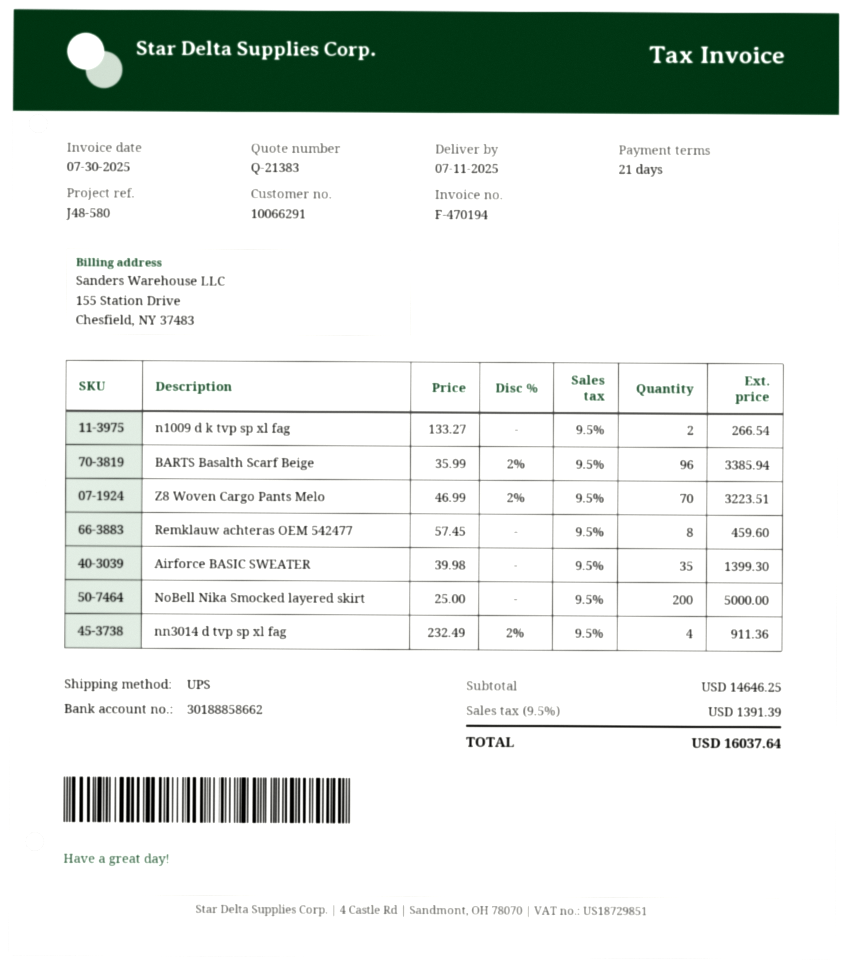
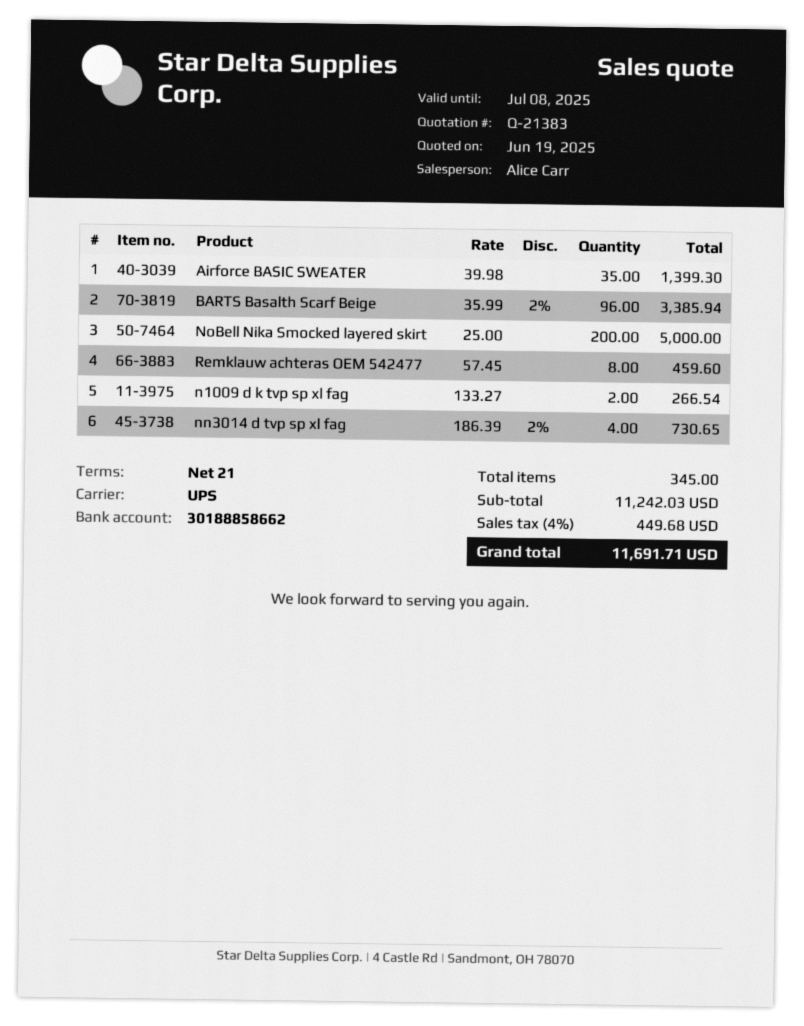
Z8 Woven Cargo Pants Melo: 70 x 46.99 - 2% = 3223.51 -> none
nn3014 d tvp sp xl fag: 4 x 232.49 - 2% = 911.36 -> 4 x 186.39 - 2% = 730.65
subtotal: 14646.25 -> 11242.03
tax: 9.5% = 1391.39 -> 4% = 449.68
total: 16037.64 -> 11691.71

